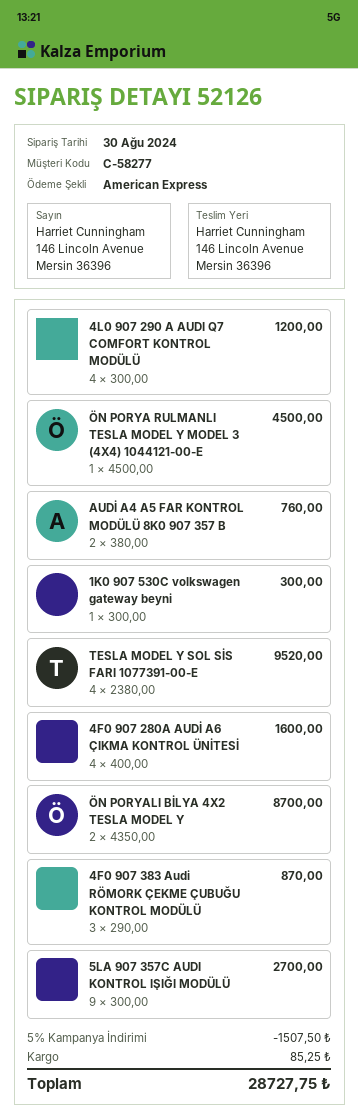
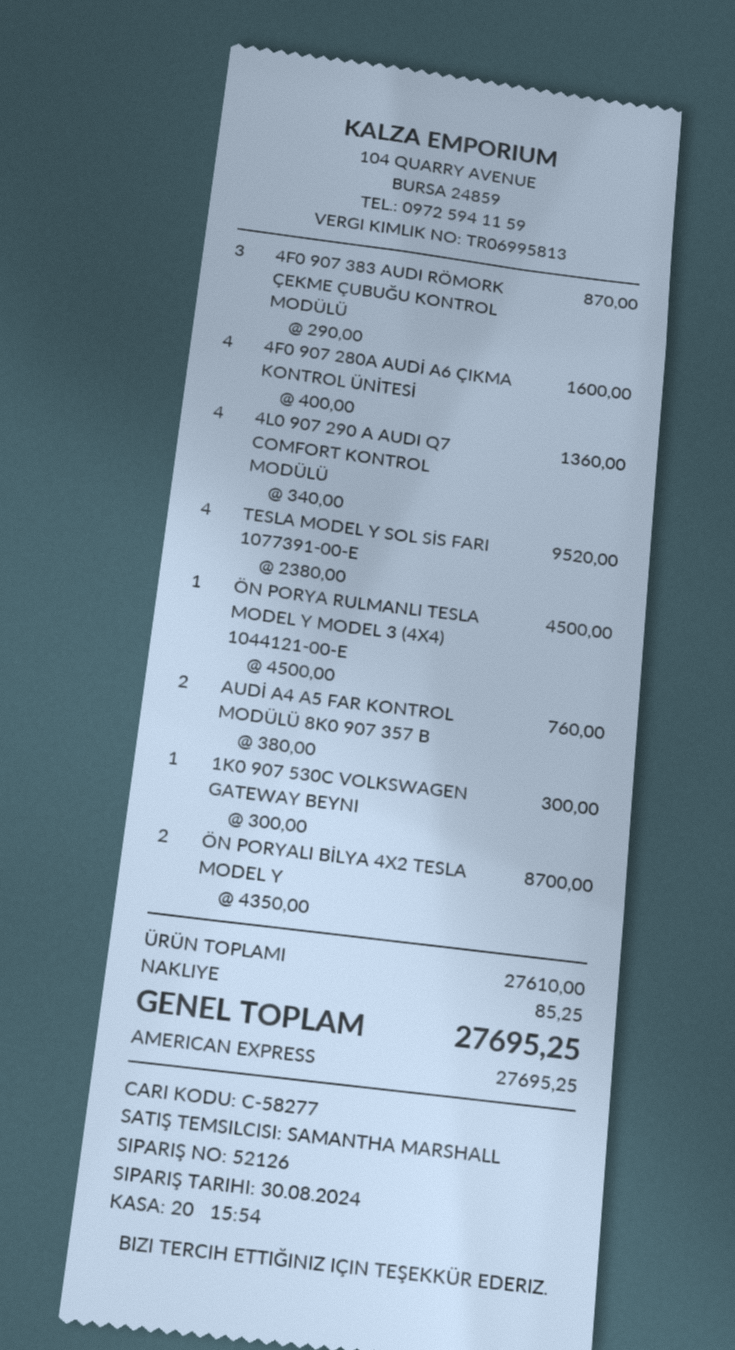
4L0 907 290 A AUDI Q7 COMFORT KONTROL MODÜLÜ: 4 x 300.00 = 1200.00 -> 4 x 340.00 = 1360.00
5LA 907 357C AUDI KONTROL IŞIĞI MODÜLÜ: 9 x 300.00 = 2700.00 -> none
discount: 5% = 1507.50 -> none
total: 28727.75 -> 27695.25

